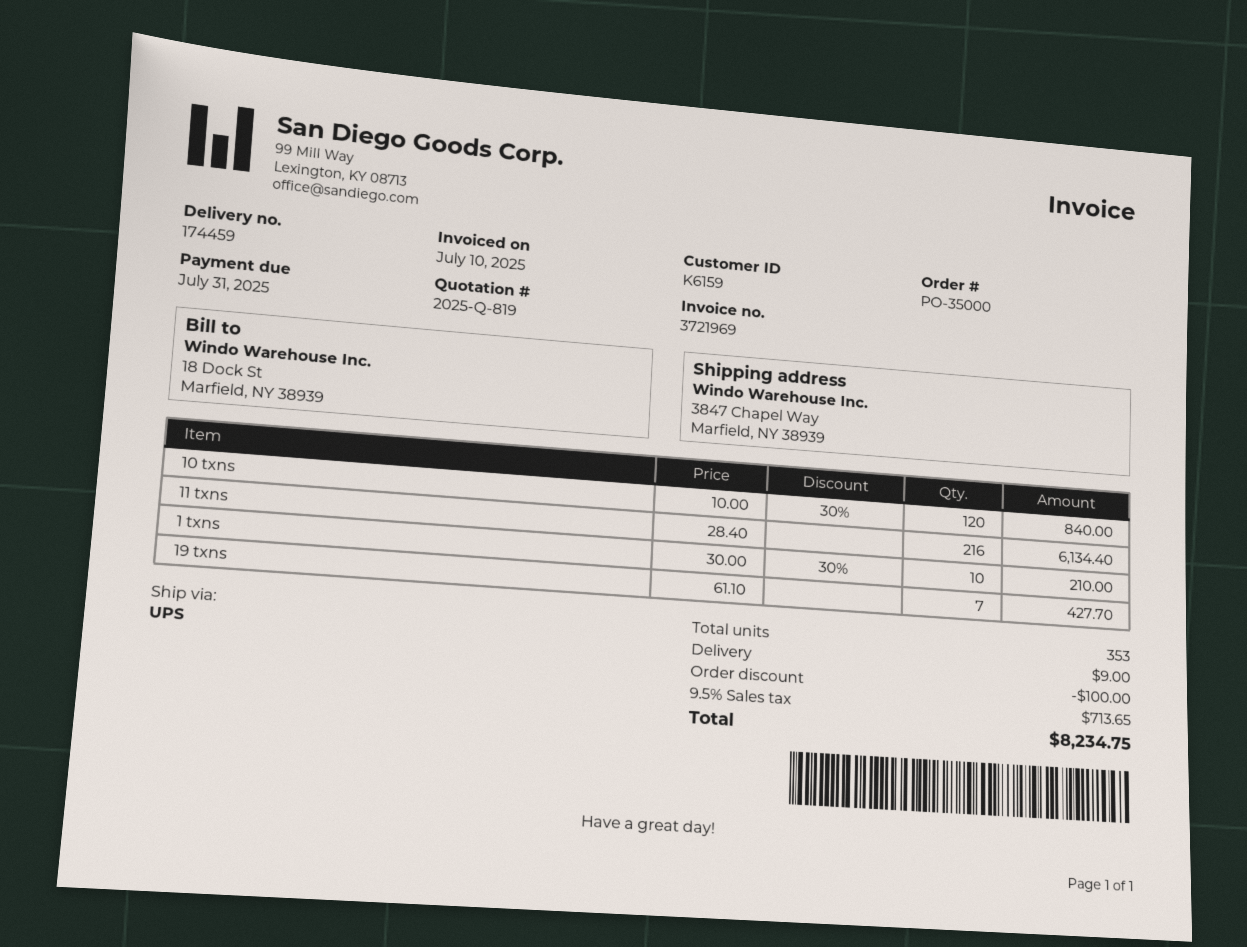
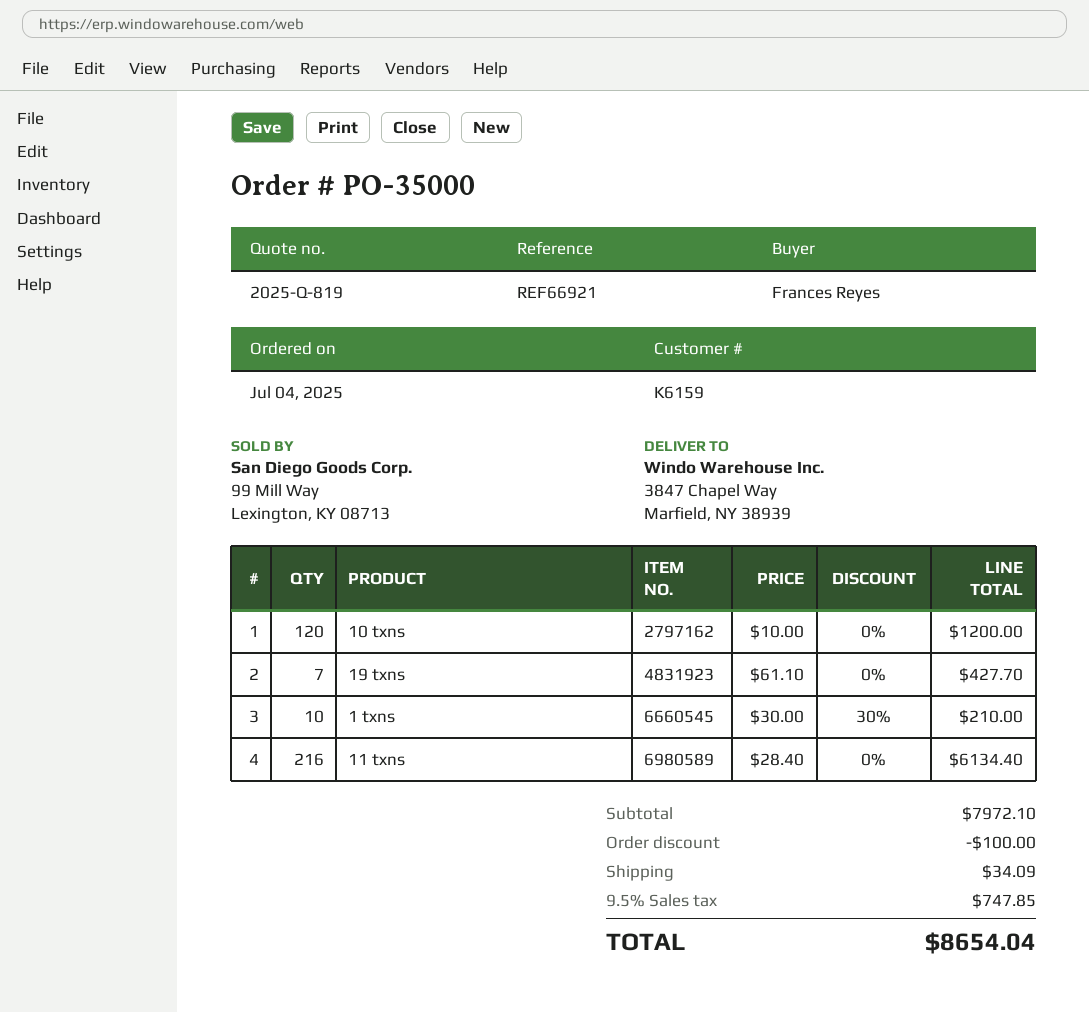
10 txns: 120 x 10.00 - 30% = 840.00 -> 120 x 10.00 = 1200.00
shipping: 9.00 -> 34.09
tax: 9.5% = 713.65 -> 9.5% = 747.85
total: 8234.75 -> 8654.04

